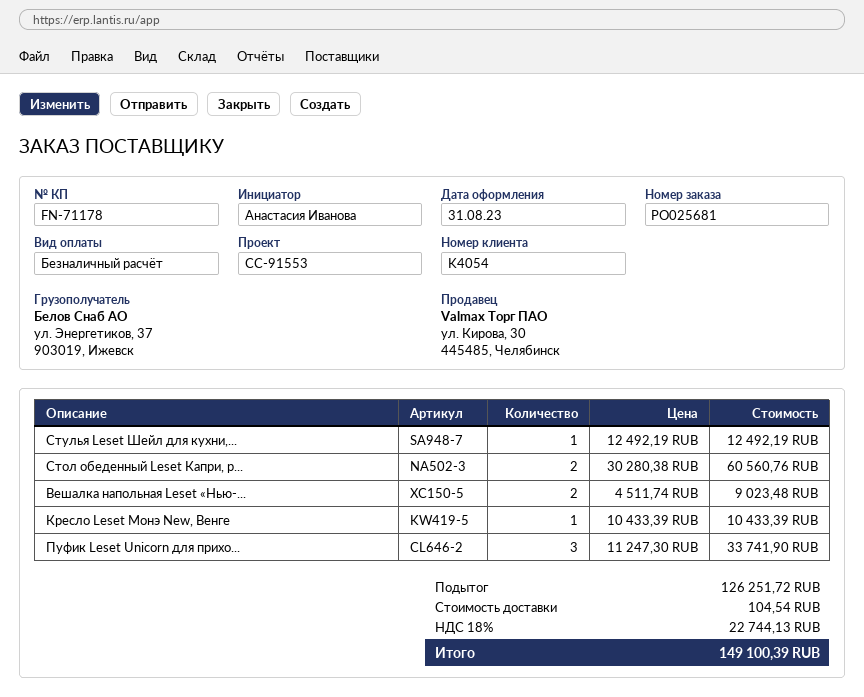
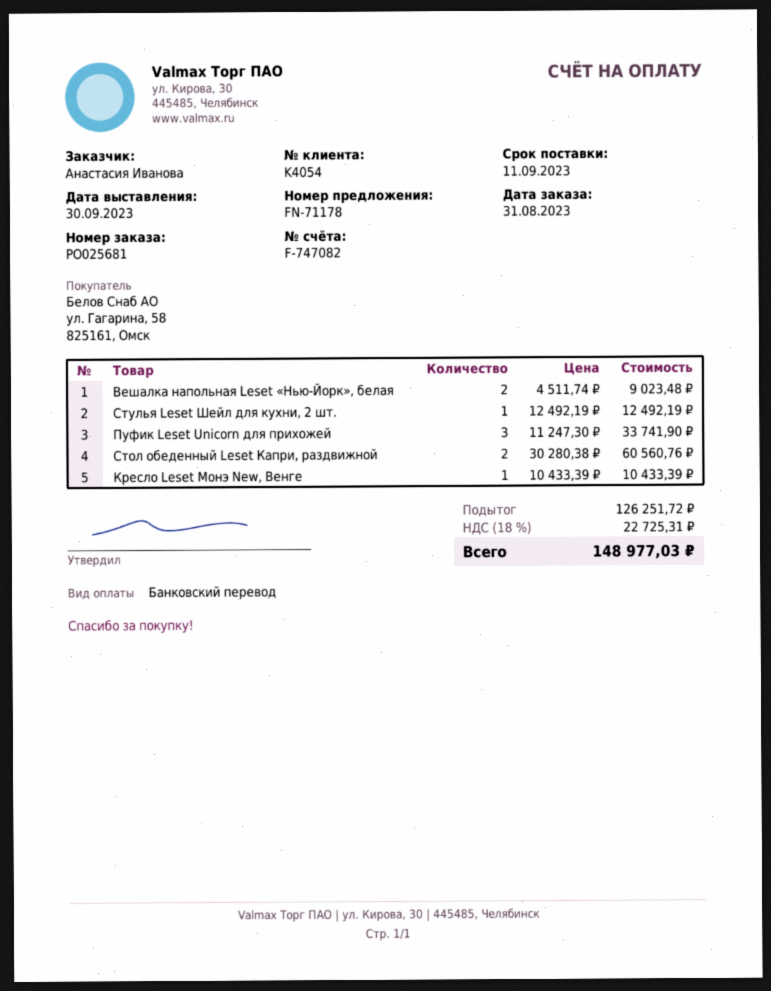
shipping: 104.54 -> none
tax: 18% = 22744.13 -> 18% = 22725.31
total: 149100.39 -> 148977.03

